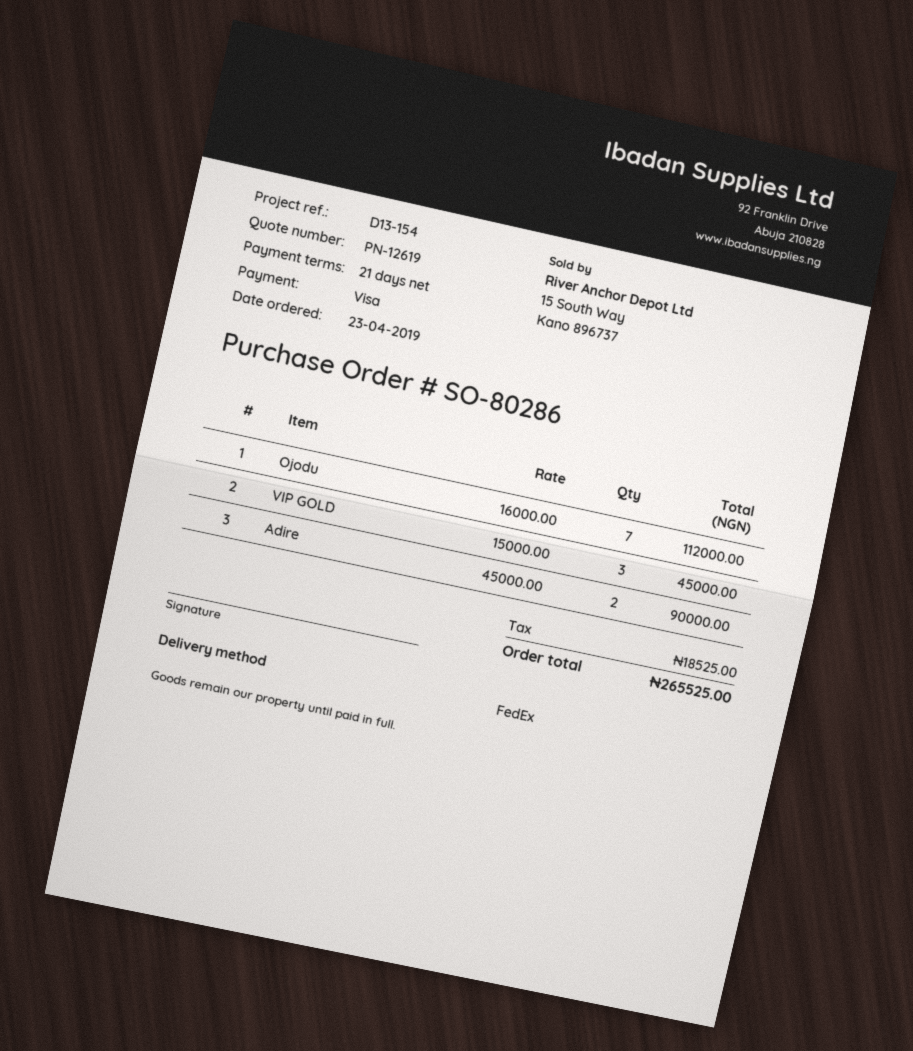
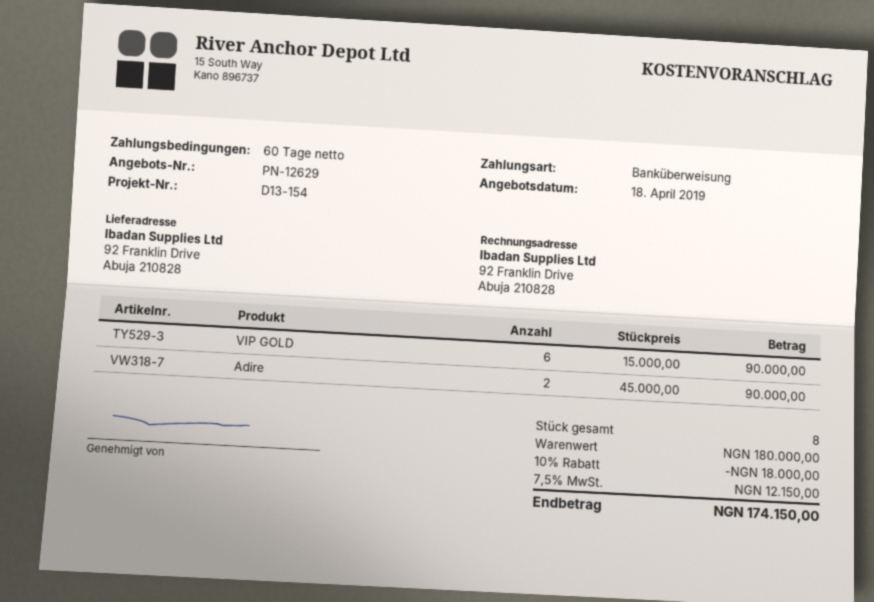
quote number: PN-12619 -> PN-12629
payment terms: 21 days -> 60 days
payment method: Visa -> bank transfer
Ojodu: 7 x 16000.00 = 112000.00 -> none
VIP GOLD: 3 x 15000.00 = 45000.00 -> 6 x 15000.00 = 90000.00
discount: none -> 10% = 18000.00
tax: 18525.00 -> 12150.00
total: 265525.00 -> 174150.00

